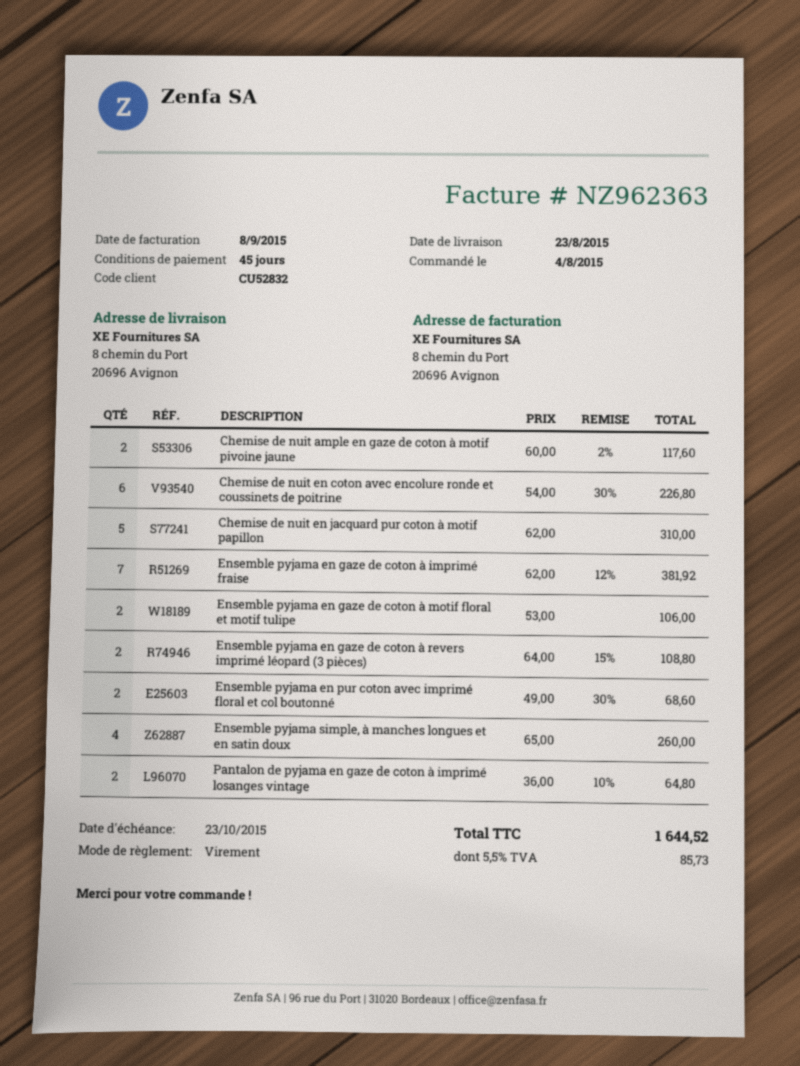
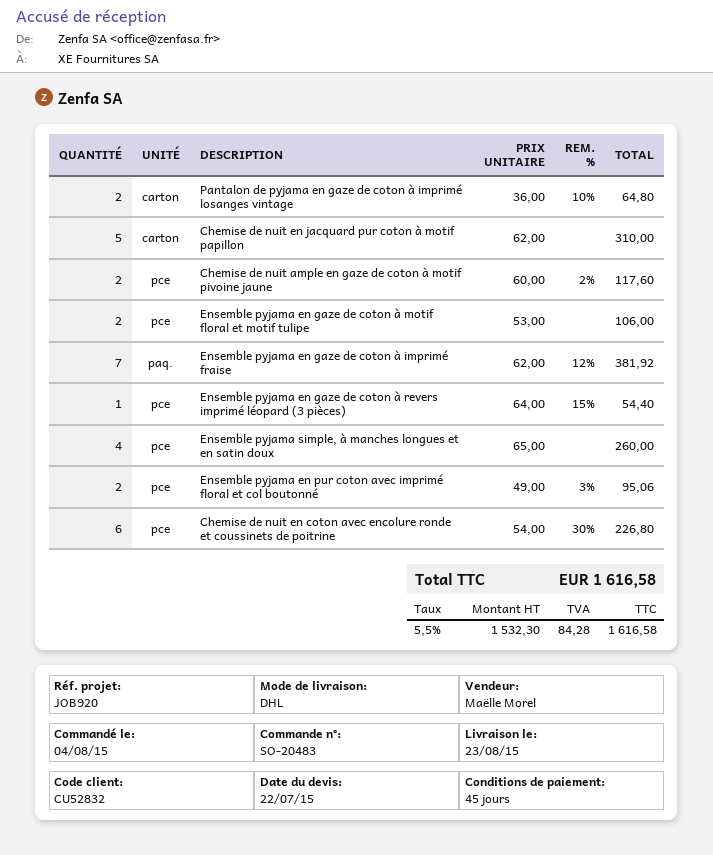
Ensemble pyjama en gaze de coton à revers imprimé léopard (3 pièces): 2 x 64.00 - 15% = 108.80 -> 1 x 64.00 - 15% = 54.40
Ensemble pyjama en pur coton avec imprimé floral et col boutonné: 2 x 49.00 - 30% = 68.60 -> 2 x 49.00 - 3% = 95.06
tax: 5.5% = 85.73 -> 5.5% = 84.28
total: 1644.52 -> 1616.58

